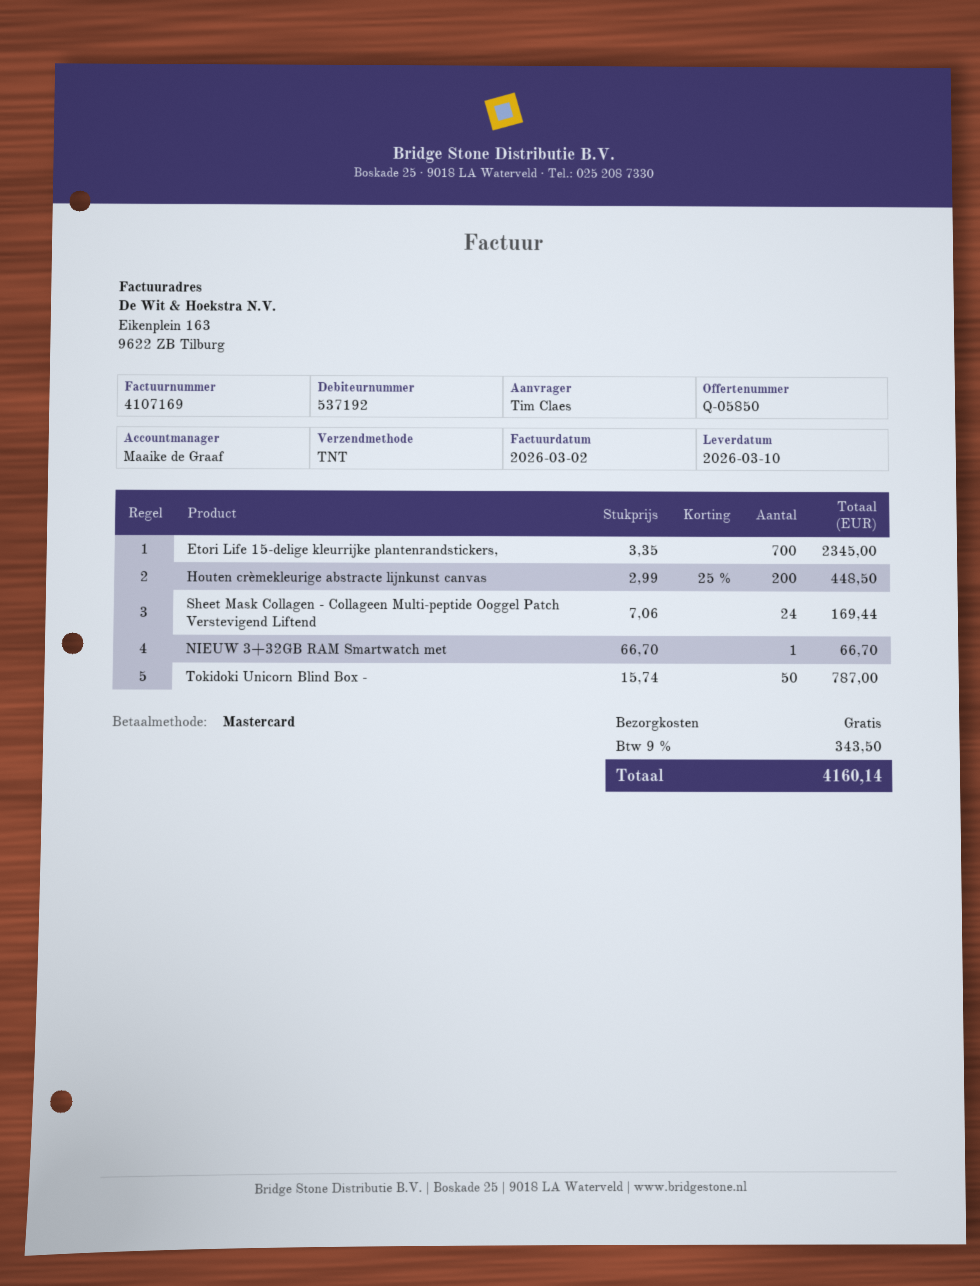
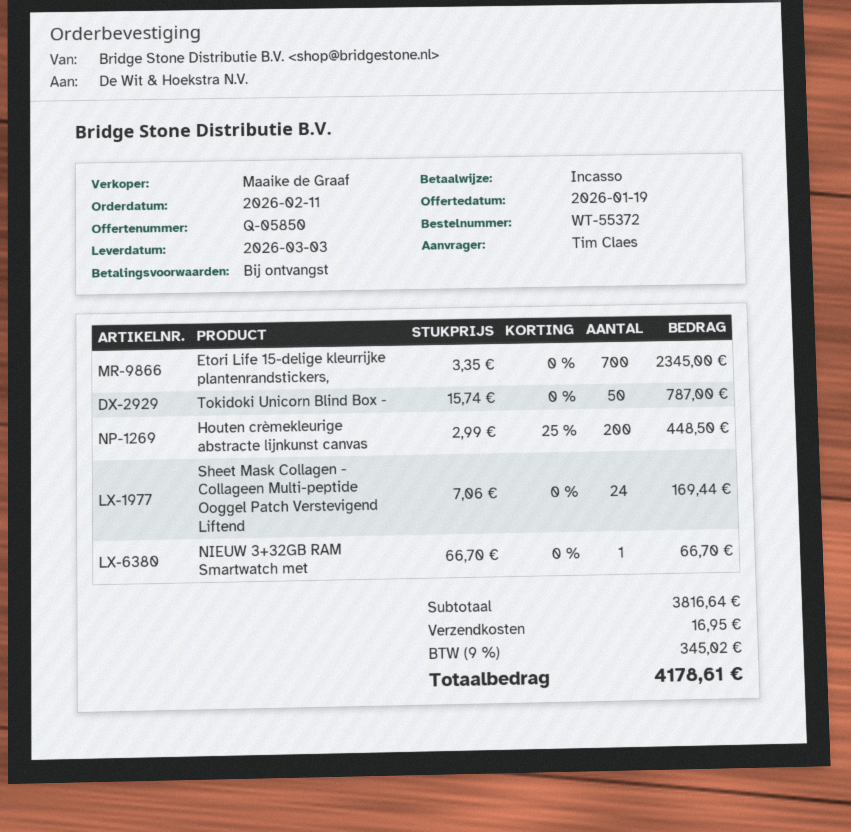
delivery date: 2026-03-10 -> 2026-03-03
payment method: Mastercard -> direct debit
shipping: 0.00 -> 16.95
tax: 9% = 343.50 -> 9% = 345.02
total: 4160.14 -> 4178.61

